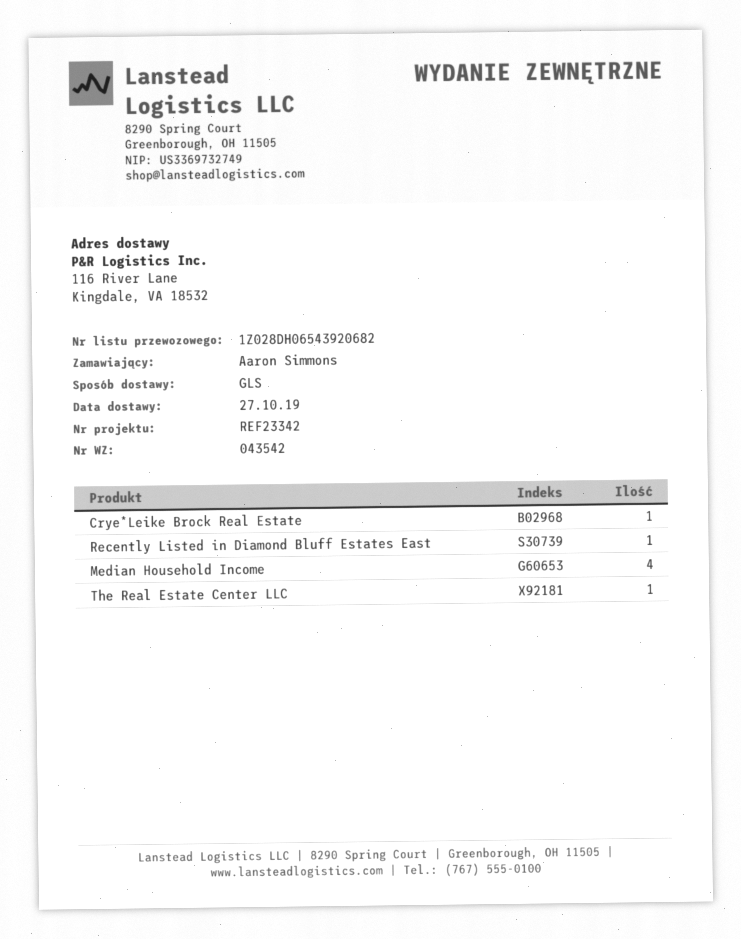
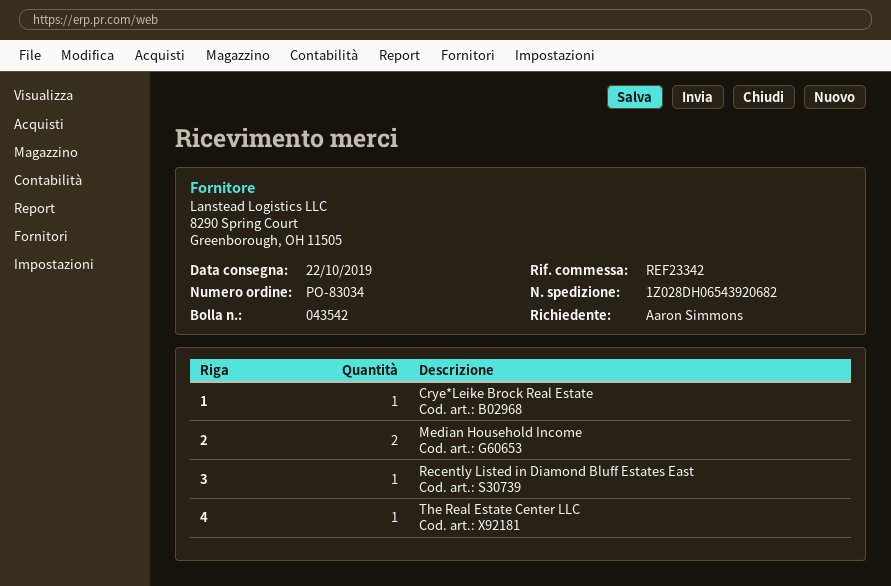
delivery date: 2019-10-27 -> 2019-10-22
Median Household Income: 4 -> 2

